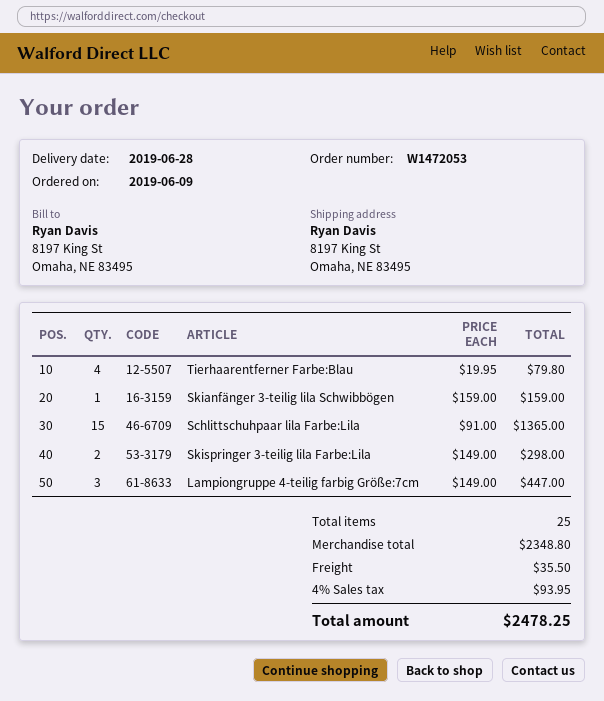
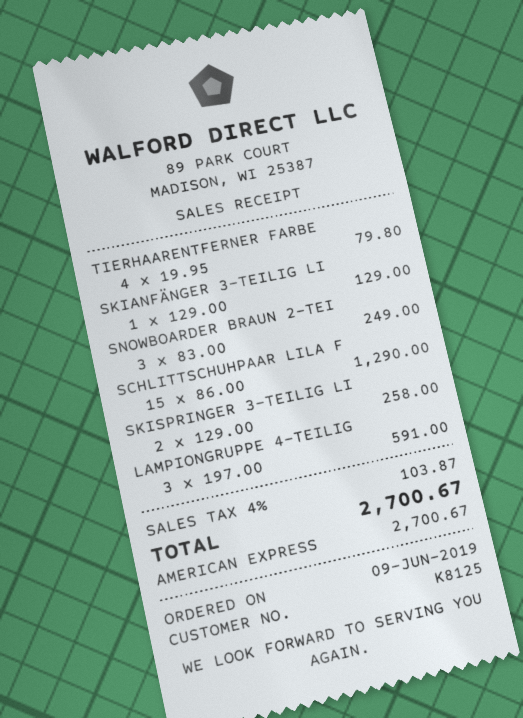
Skianfänger 3-teilig lila Schwibbögen: 1 x 159.00 = 159.00 -> 1 x 129.00 = 129.00
Schlittschuhpaar lila Farbe:Lila: 15 x 91.00 = 1365.00 -> 15 x 86.00 = 1290.00
Skispringer 3-teilig lila Farbe:Lila: 2 x 149.00 = 298.00 -> 2 x 129.00 = 258.00
Lampiongruppe 4-teilig farbig Größe:7cm: 3 x 149.00 = 447.00 -> 3 x 197.00 = 591.00
SNOWBOARDER BRAUN 2-TEI: none -> 3 x 83.00 = 249.00
shipping: 35.50 -> none
tax: 4% = 93.95 -> 4% = 103.87
total: 2478.25 -> 2700.67

